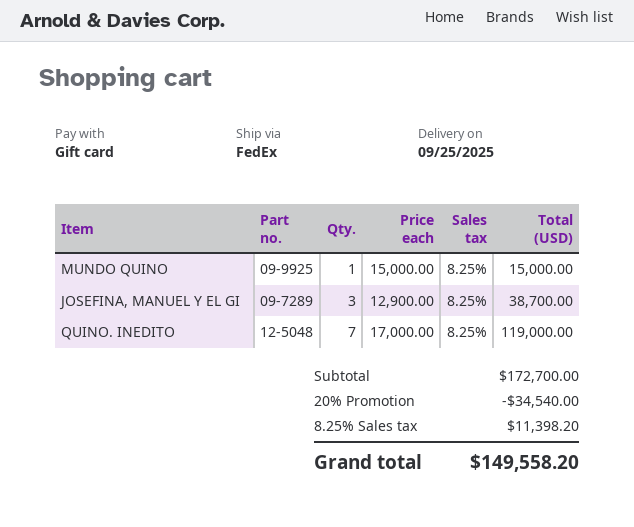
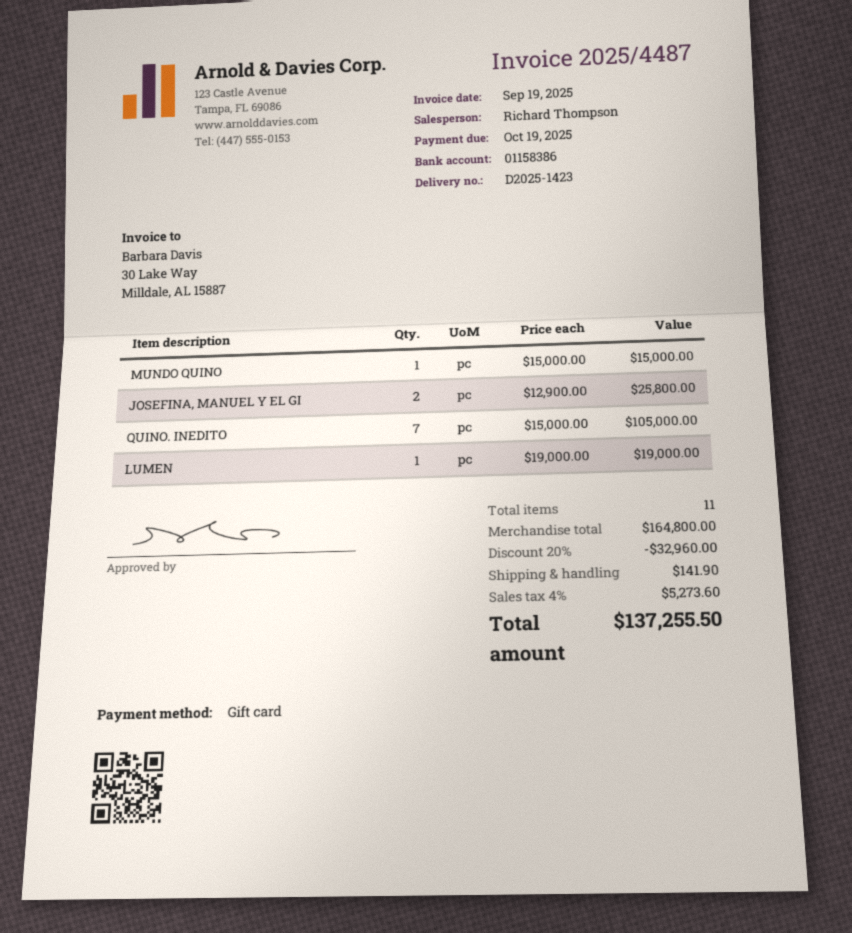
JOSEFINA, MANUEL Y EL GI: 3 x 12900.00 = 38700.00 -> 2 x 12900.00 = 25800.00
QUINO. INEDITO: 7 x 17000.00 = 119000.00 -> 7 x 15000.00 = 105000.00
LUMEN: none -> 1 x 19000.00 = 19000.00
subtotal: 172700.00 -> 164800.00
discount: 20% = 34540.00 -> 20% = 32960.00
shipping: none -> 141.90
tax: 8.25% = 11398.20 -> 4% = 5273.60
total: 149558.20 -> 137255.50

